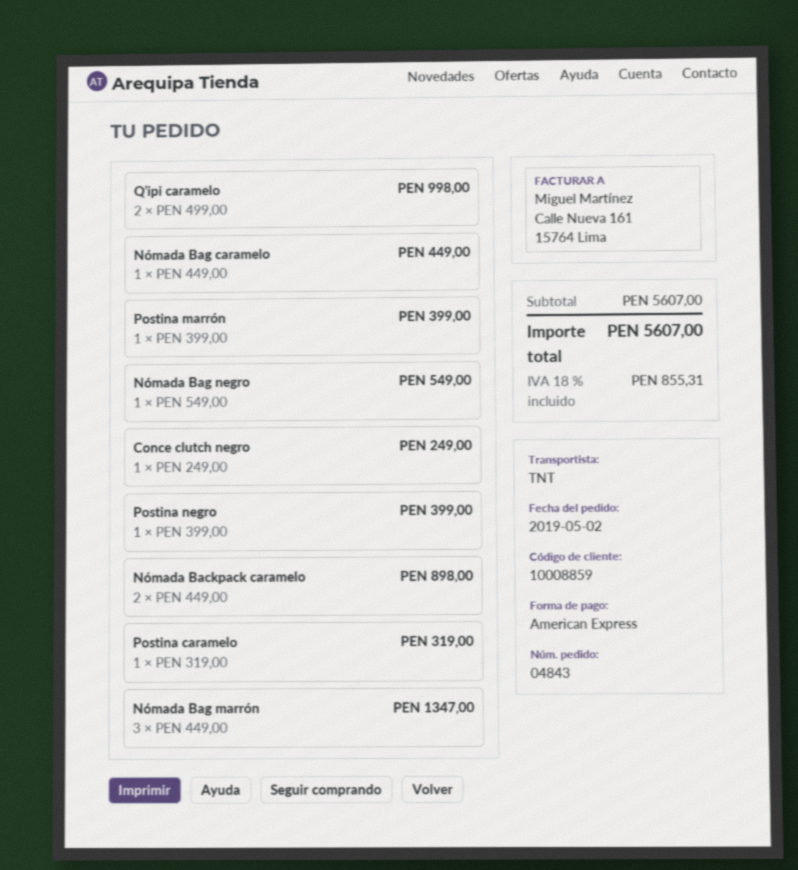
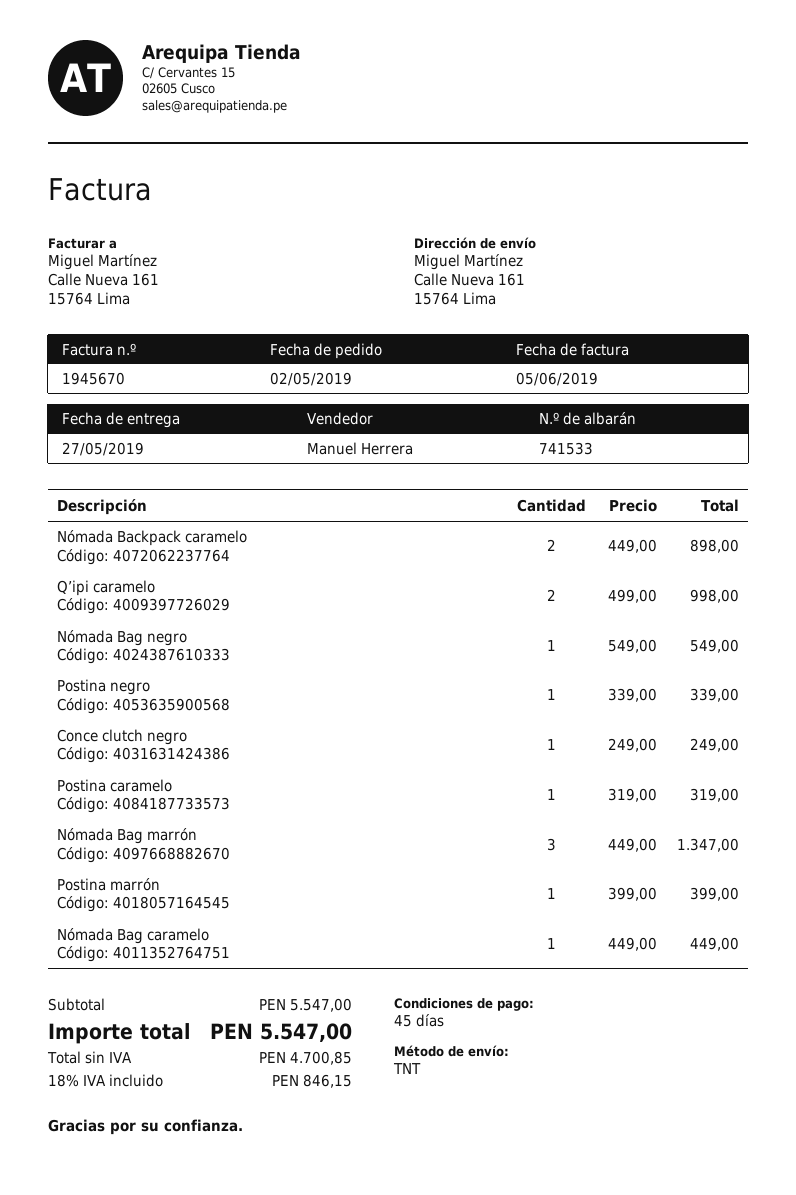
Postina negro: 1 x 399.00 = 399.00 -> 1 x 339.00 = 339.00
subtotal: 5607.00 -> 5547.00
tax: 18% = 855.31 -> 18% = 846.15
total: 5607.00 -> 5547.00

